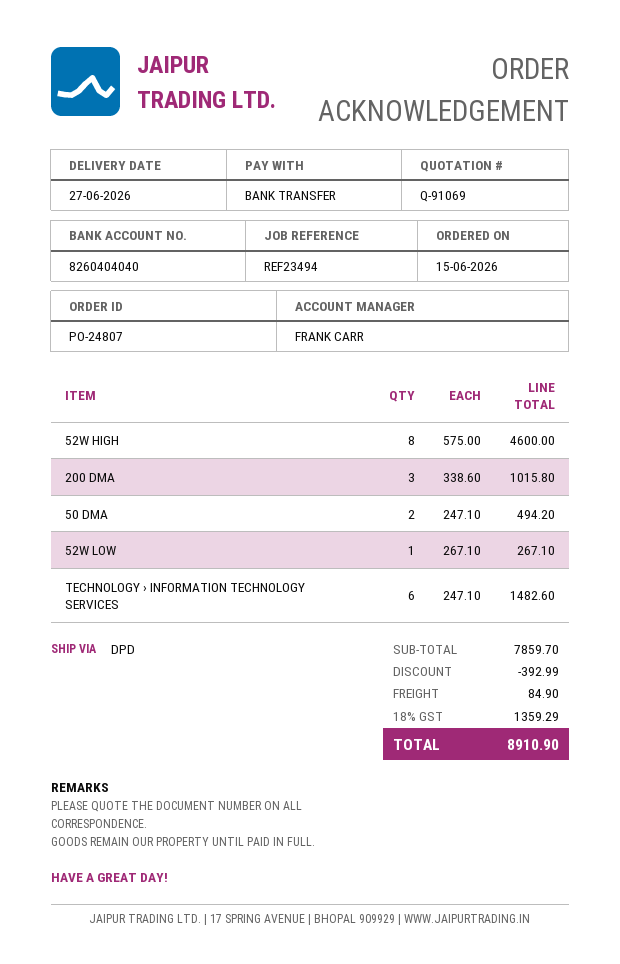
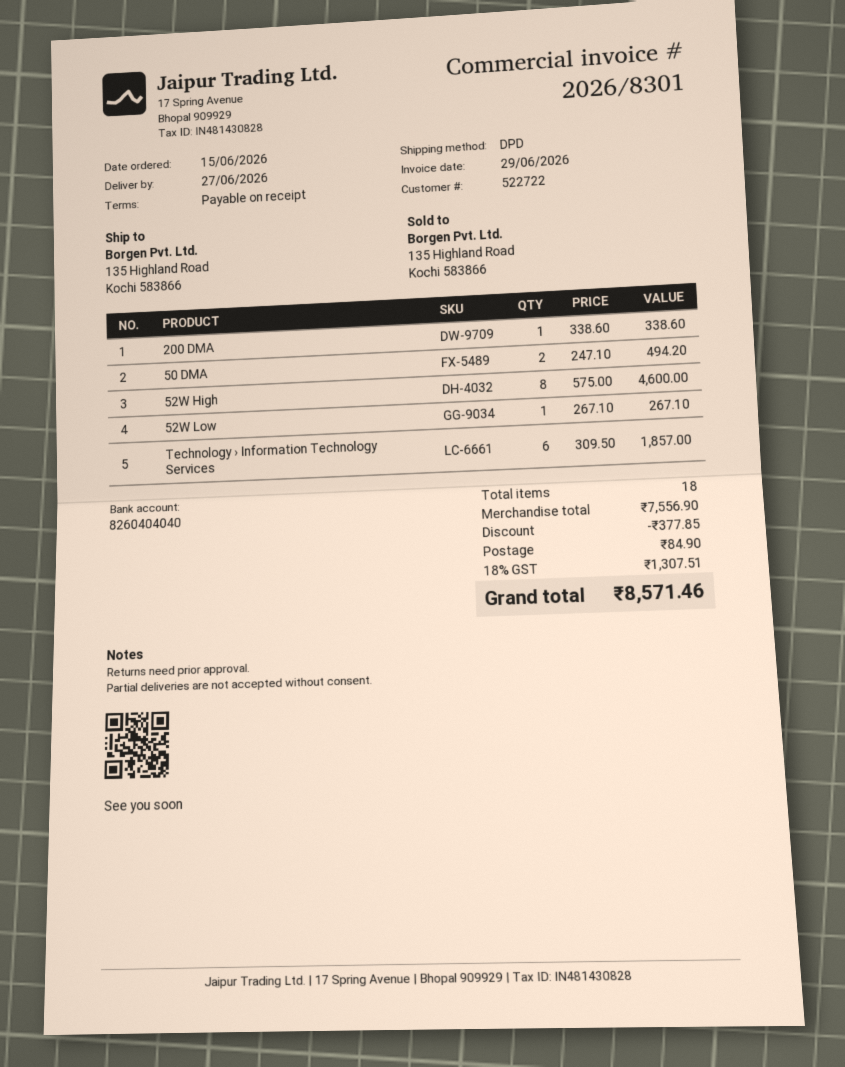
200 DMA: 3 x 338.60 = 1015.80 -> 1 x 338.60 = 338.60
TECHNOLOGY › INFORMATION TECHNOLOGY SERVICES: 6 x 247.10 = 1482.60 -> 6 x 309.50 = 1857.00
subtotal: 7859.70 -> 7556.90
discount: 392.99 -> 377.85
tax: 18% = 1359.29 -> 18% = 1307.51
total: 8910.90 -> 8571.46

